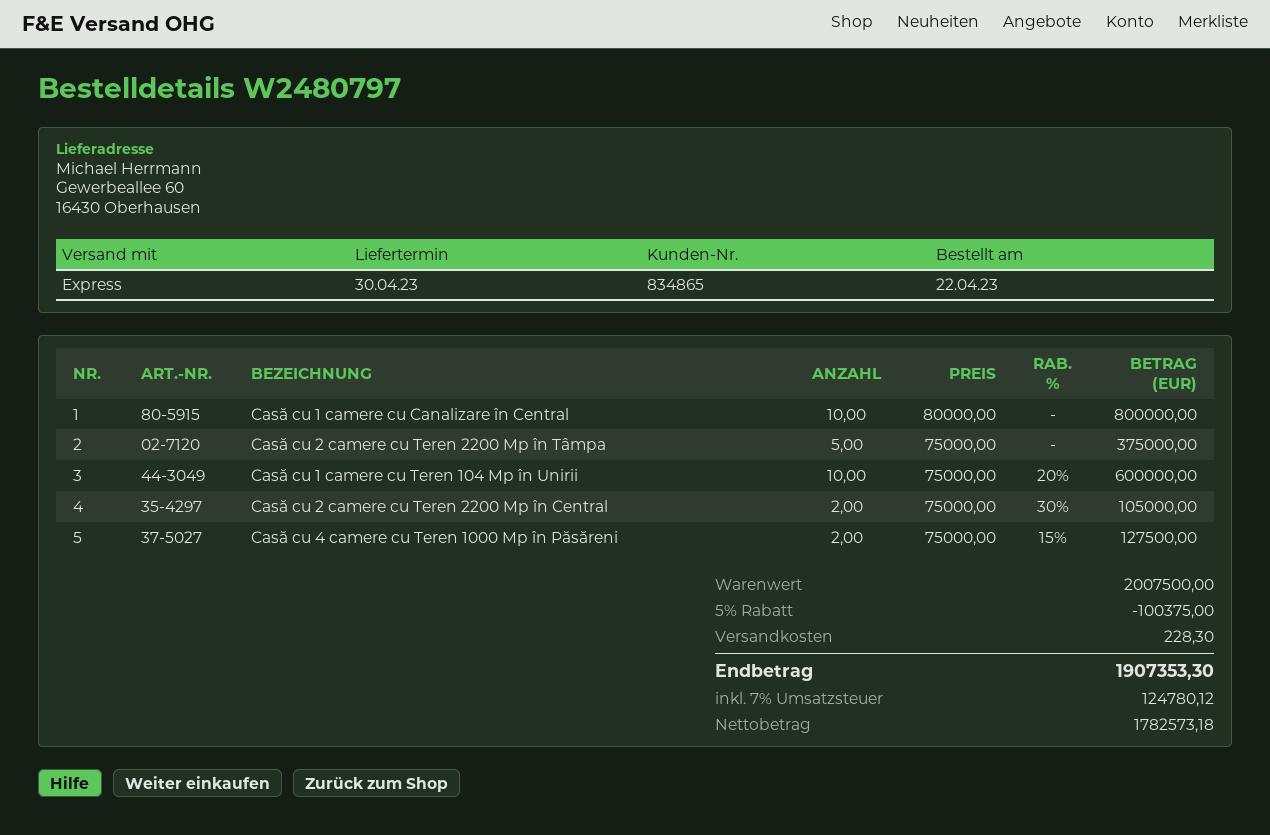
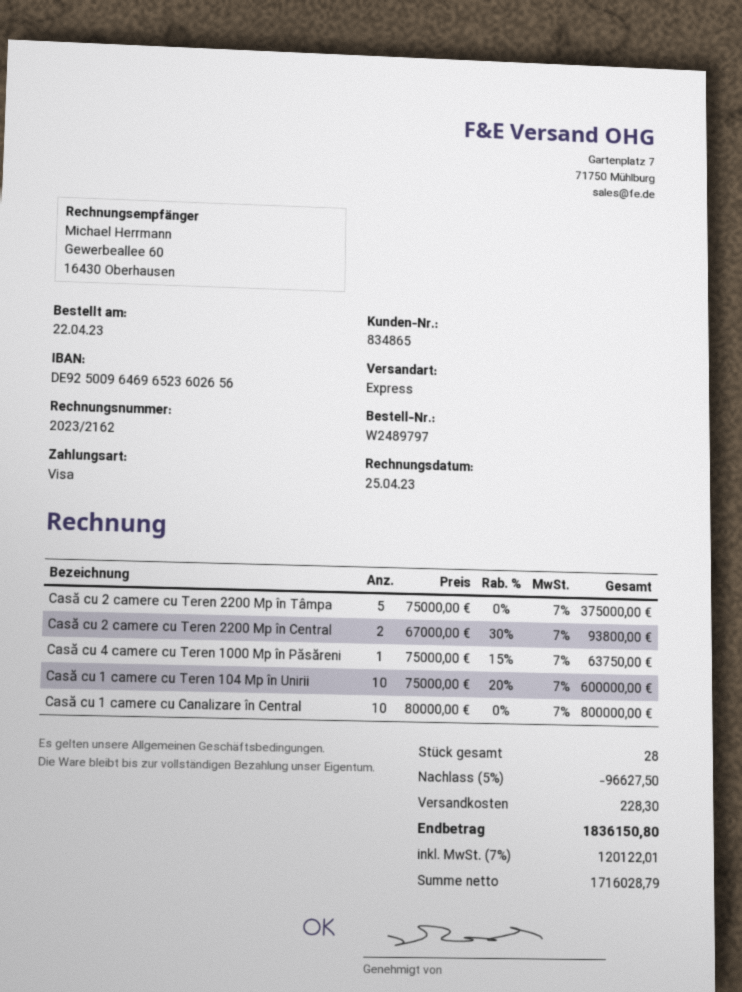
order number: W2480797 -> W2489797
Casă cu 2 camere cu Teren 2200 Mp în Central: 2 x 75000.00 - 30% = 105000.00 -> 2 x 67000.00 - 30% = 93800.00
Casă cu 4 camere cu Teren 1000 Mp în Păsăreni: 2 x 75000.00 - 15% = 127500.00 -> 1 x 75000.00 - 15% = 63750.00
discount: 5% = 100375.00 -> 5% = 96627.50
net: 1782573.18 -> 1716028.79
tax: 7% = 124780.12 -> 7% = 120122.01
total: 1907353.30 -> 1836150.80

